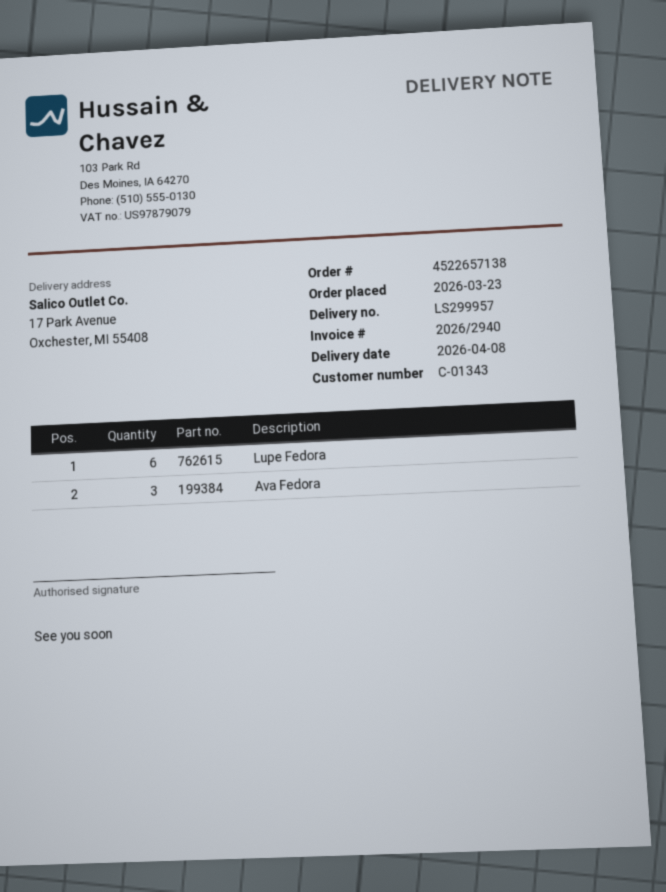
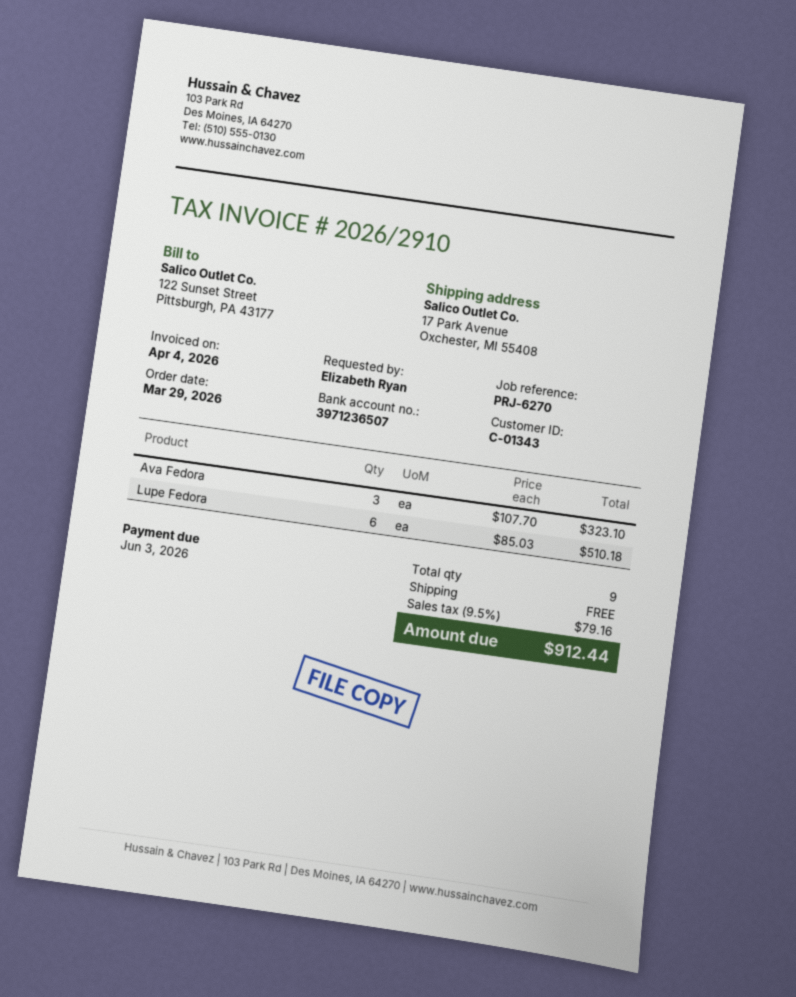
order date: 2026-03-23 -> 2026-03-29
invoice number: 2026/2940 -> 2026/2910

